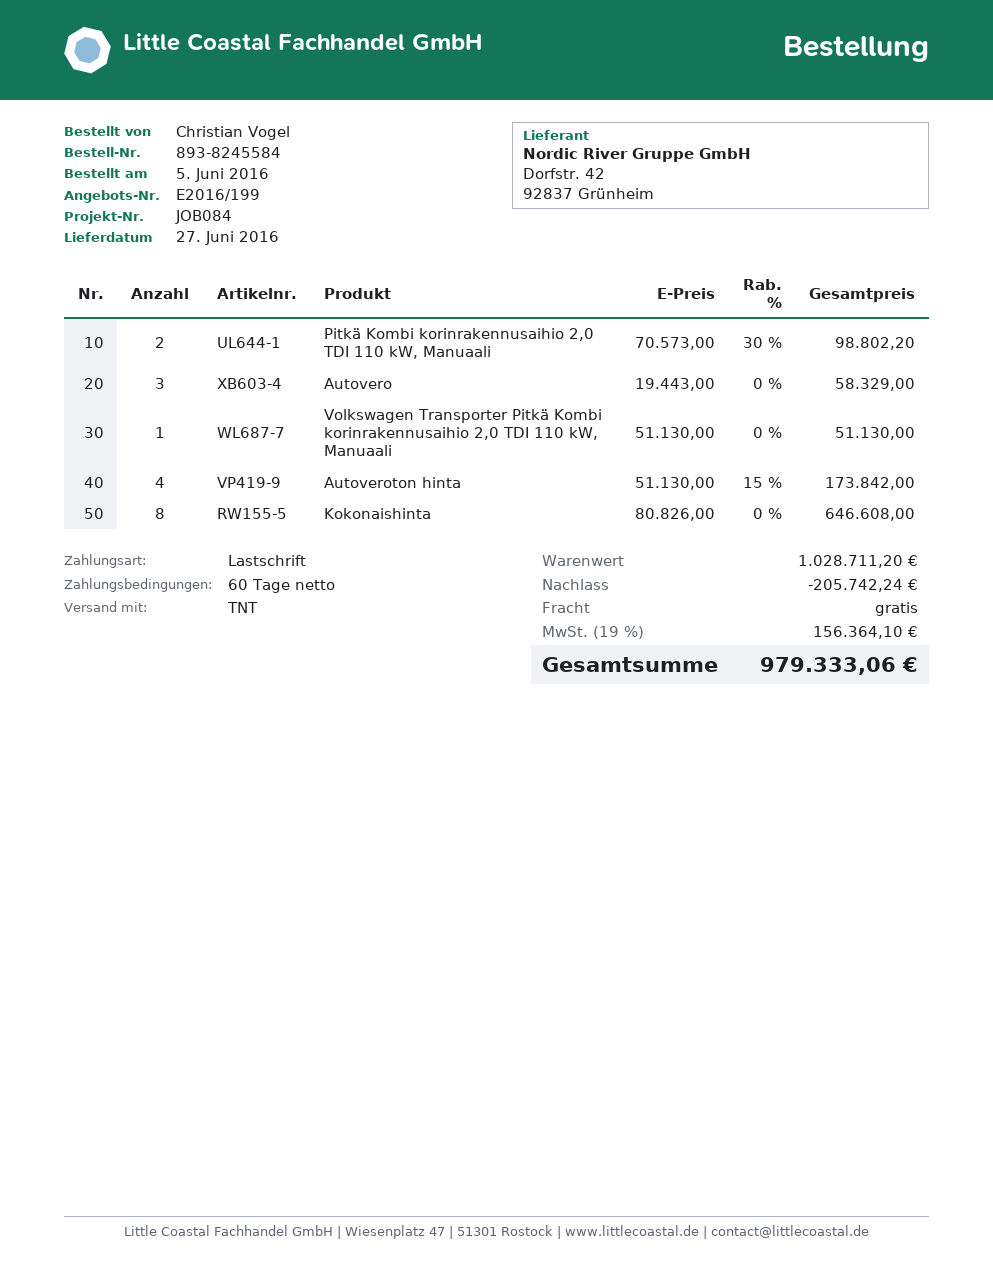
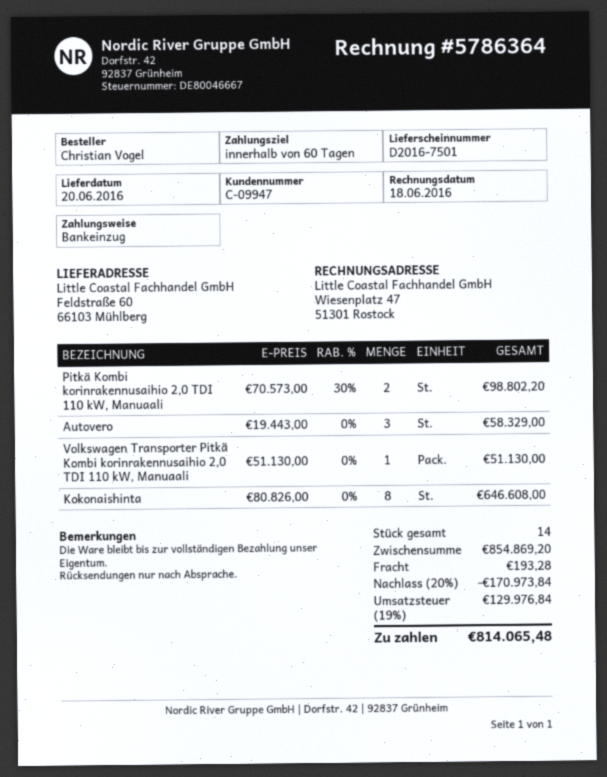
delivery date: 2016-06-27 -> 2016-06-20
Autoveroton hinta: 4 x 51130.00 - 15% = 173842.00 -> none
subtotal: 1028711.20 -> 854869.20
discount: 205742.24 -> 170973.84
shipping: 0.00 -> 193.28
tax: 19% = 156364.10 -> 19% = 129976.84
total: 979333.06 -> 814065.48

